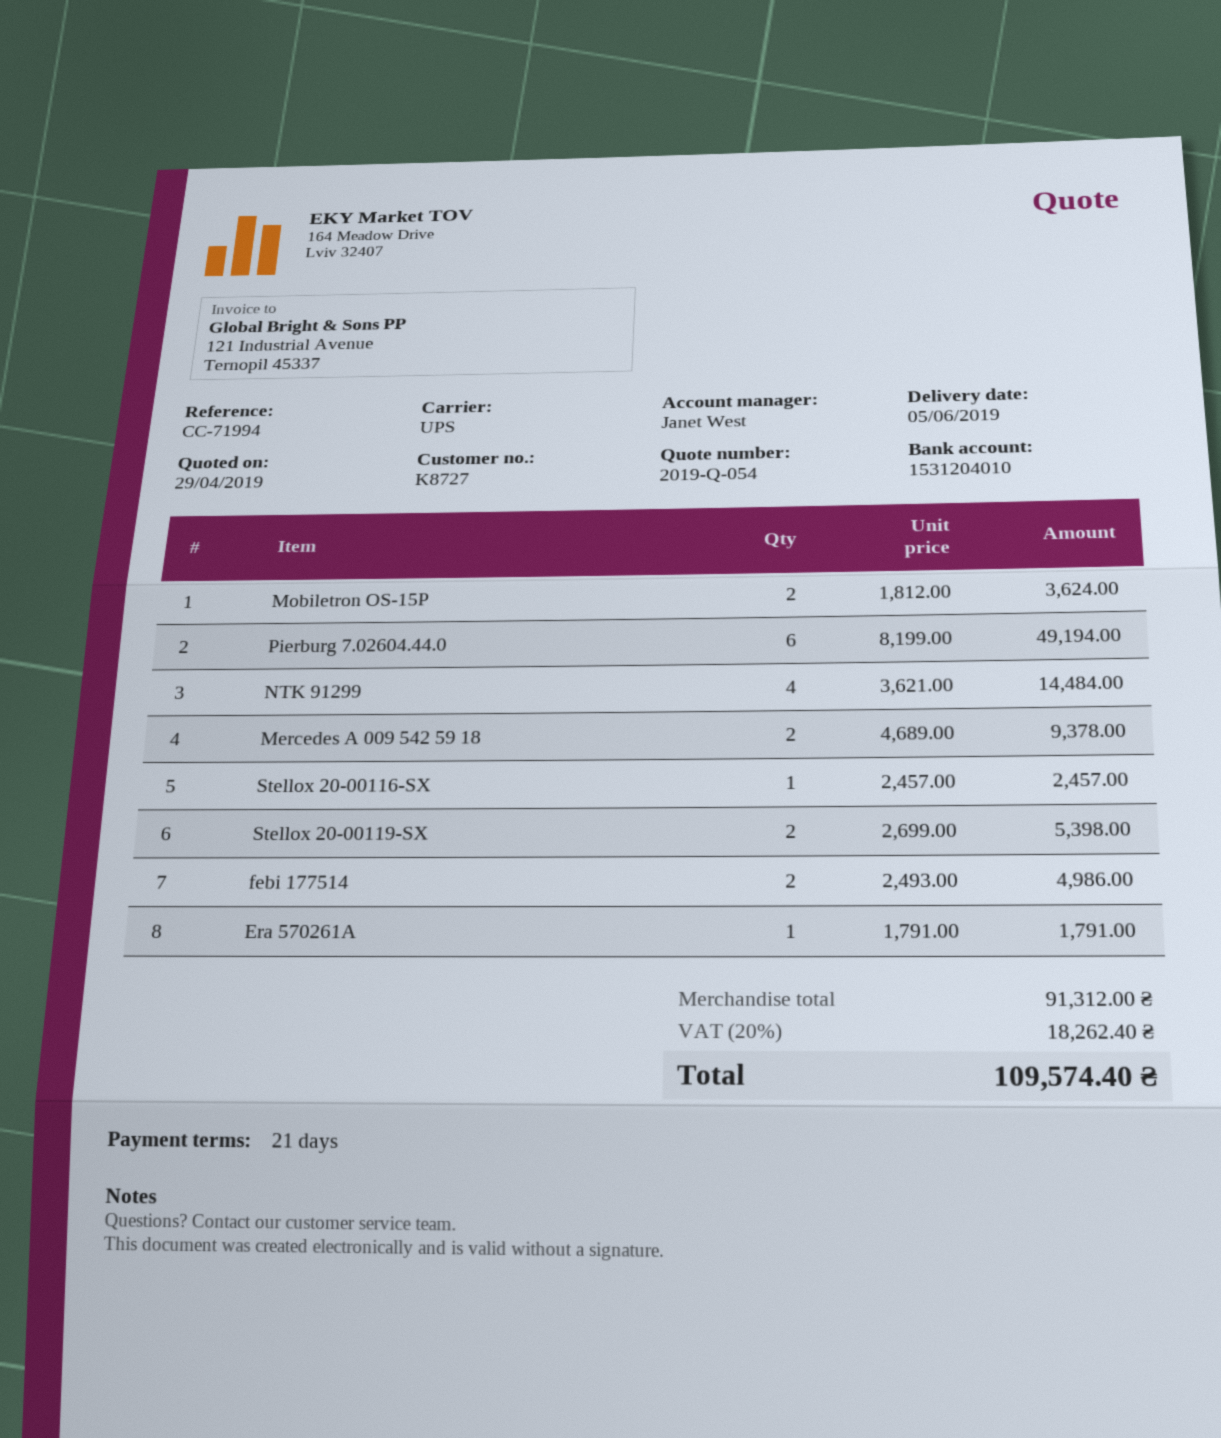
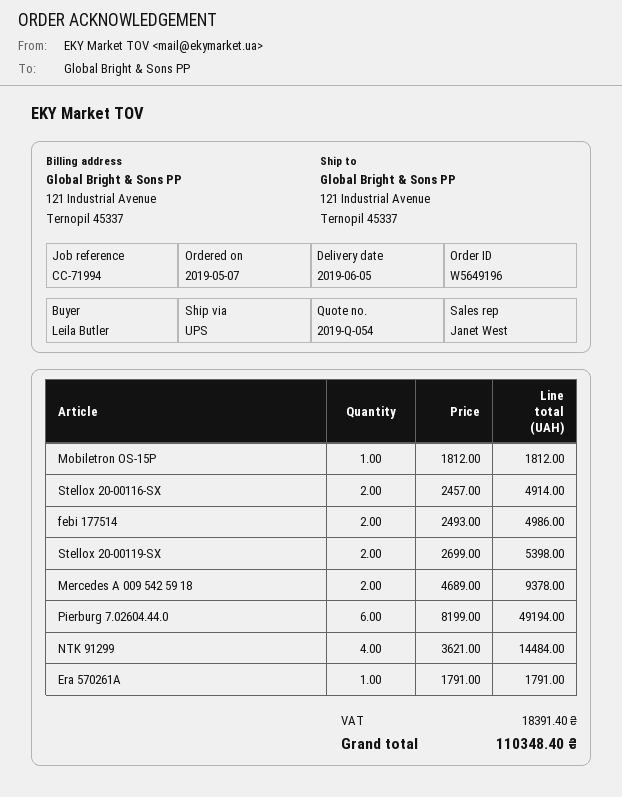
Mobiletron OS-15P: 2 x 1812.00 = 3624.00 -> 1 x 1812.00 = 1812.00
Stellox 20-00116-SX: 1 x 2457.00 = 2457.00 -> 2 x 2457.00 = 4914.00
tax: 18262.40 -> 18391.40
total: 109574.40 -> 110348.40

